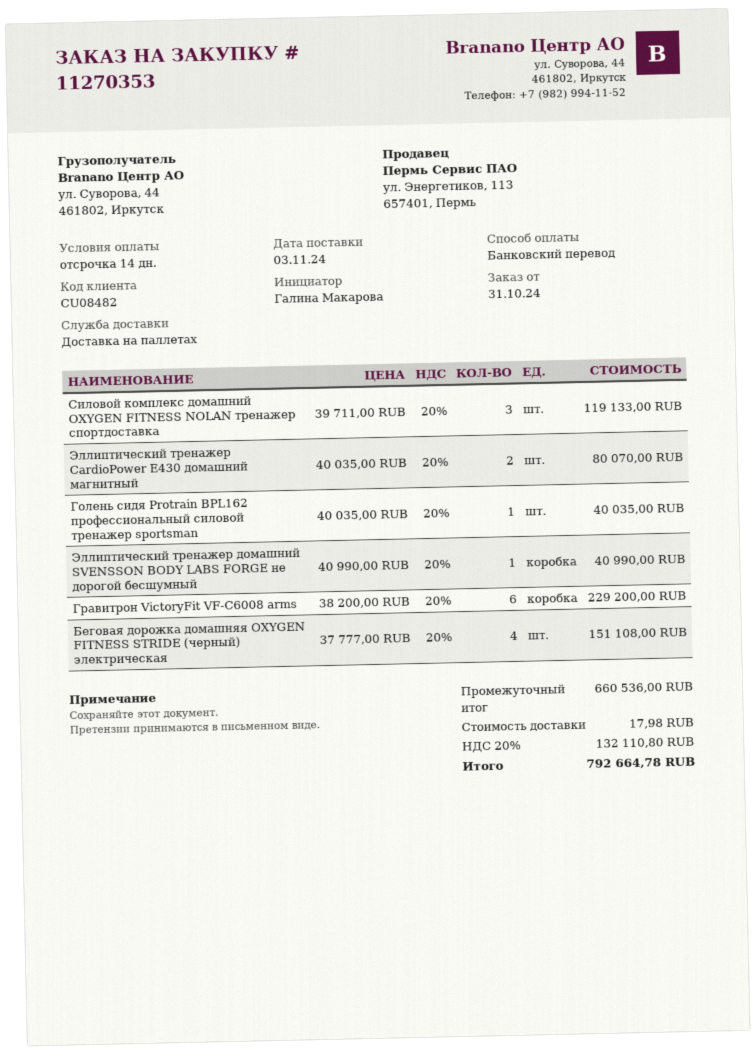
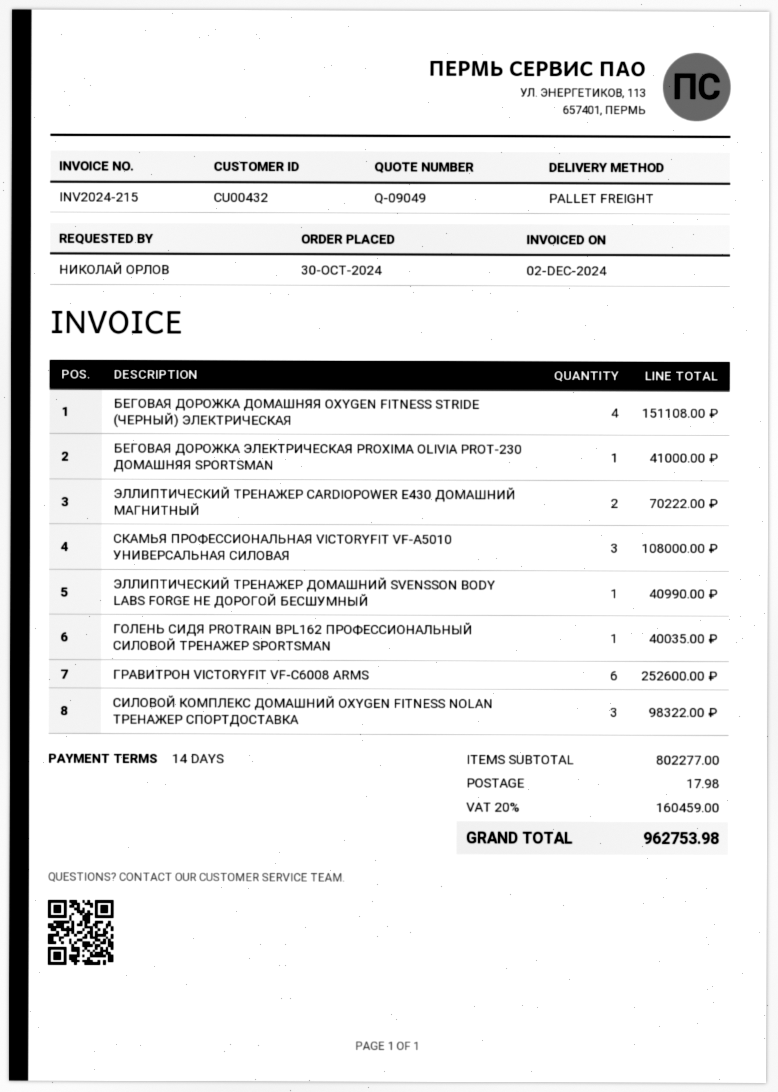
order date: 2024-10-31 -> 2024-10-30
customer number: CU08482 -> CU00432
ordered by: Галина Макарова -> НИКОЛАЙ ОРЛОВ
Силовой комплекс домашний OXYGEN FITNESS NOLAN тренажер спортдоставка: 3 for 119133.00 -> 3 for 98322.00
Эллиптический тренажер CardioPower E430 домашний магнитный: 2 for 80070.00 -> 2 for 70222.00
Гравитрон VictoryFit VF-C6008 arms: 6 for 229200.00 -> 6 for 252600.00
БЕГОВАЯ ДОРОЖКА ЭЛЕКТРИЧЕСКАЯ PROXIMA OLIVIA PROT-230 ДОМАШНЯЯ SPORTSMAN: none -> 1 for 41000.00
СКАМЬЯ ПРОФЕССИОНАЛЬНАЯ VICTORYFIT VF-A5010 УНИВЕРСАЛЬНАЯ СИЛОВАЯ: none -> 3 for 108000.00
subtotal: 660536.00 -> 802277.00
tax: 20% = 132110.80 -> 20% = 160459.00
total: 792664.78 -> 962753.98

